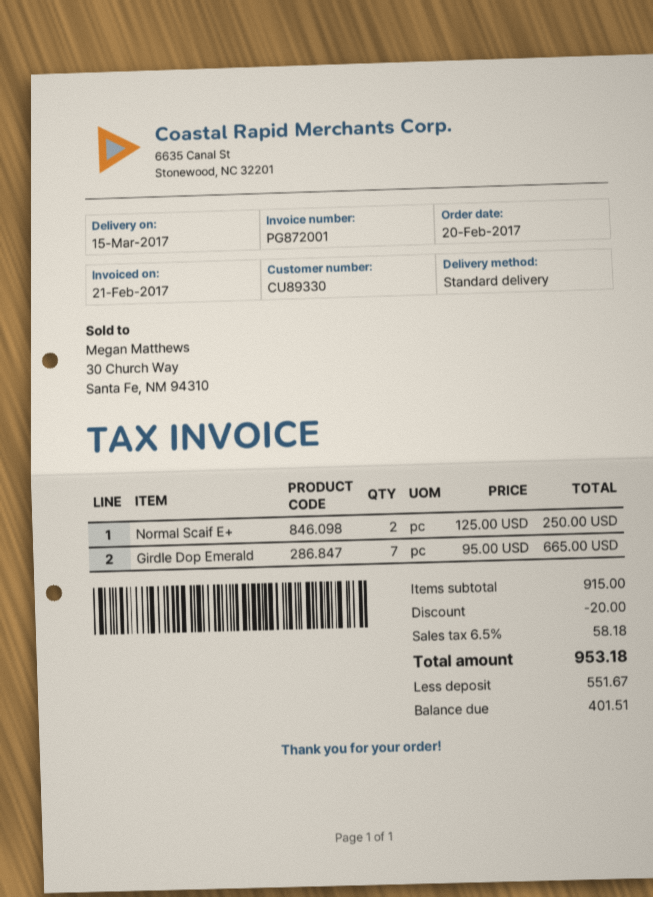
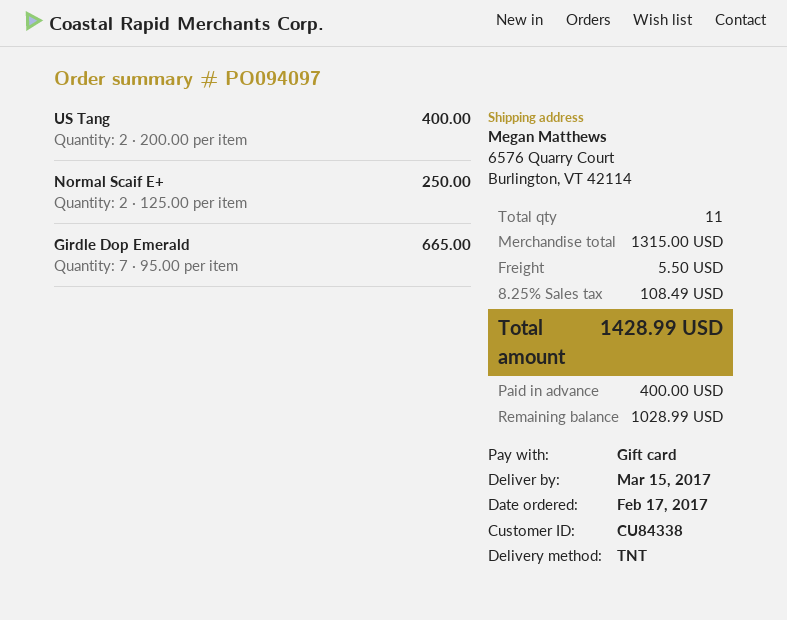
order date: 2017-02-20 -> 2017-02-17
customer number: CU89330 -> CU84338
shipping method: standard -> TNT
US Tang: none -> 2 x 200.00 = 400.00
subtotal: 915.00 -> 1315.00
discount: 20.00 -> none
shipping: none -> 5.50
tax: 6.5% = 58.18 -> 8.25% = 108.49
total: 953.18 -> 1428.99
deposit: 551.67 -> 400.00
balance: 401.51 -> 1028.99

